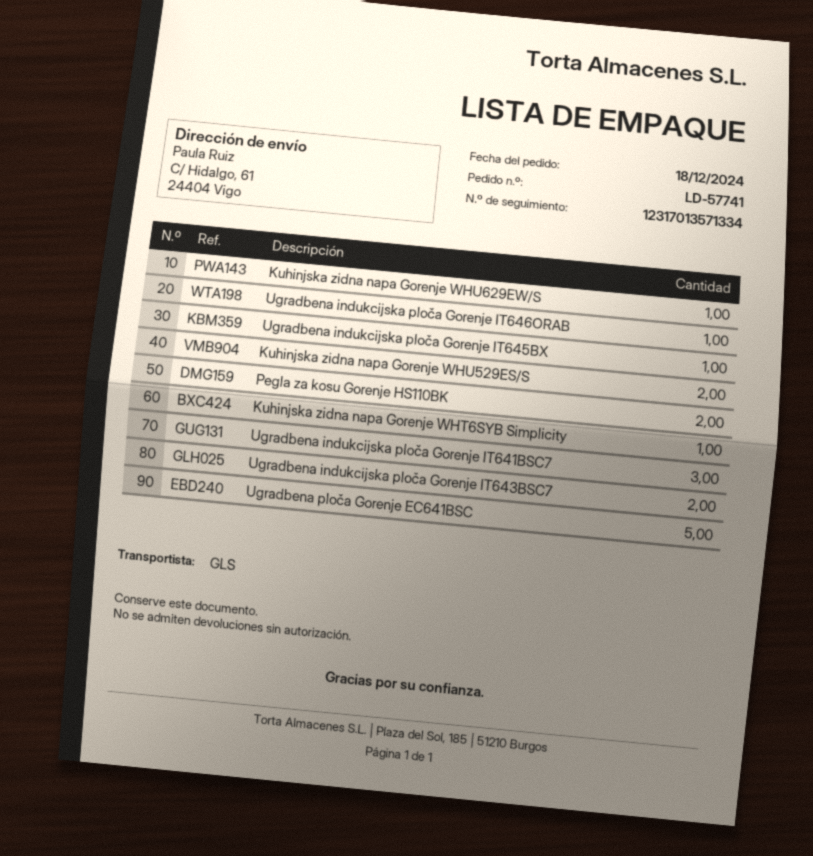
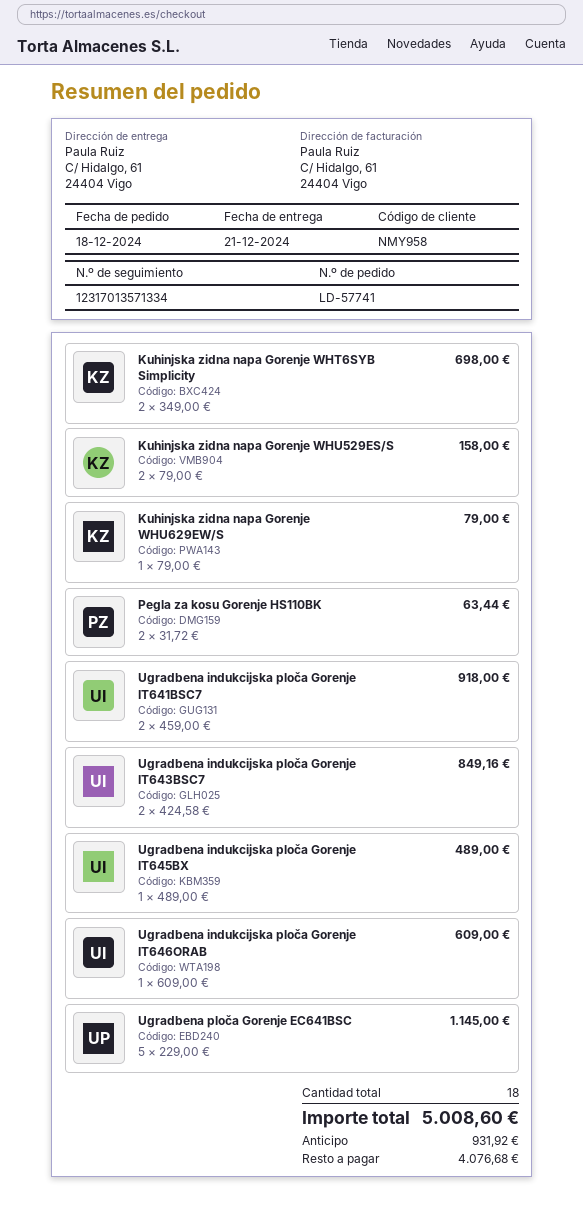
Kuhinjska zidna napa Gorenje WHT6SYB Simplicity: 1 -> 2
Ugradbena indukcijska ploča Gorenje IT641BSC7: 3 -> 2

